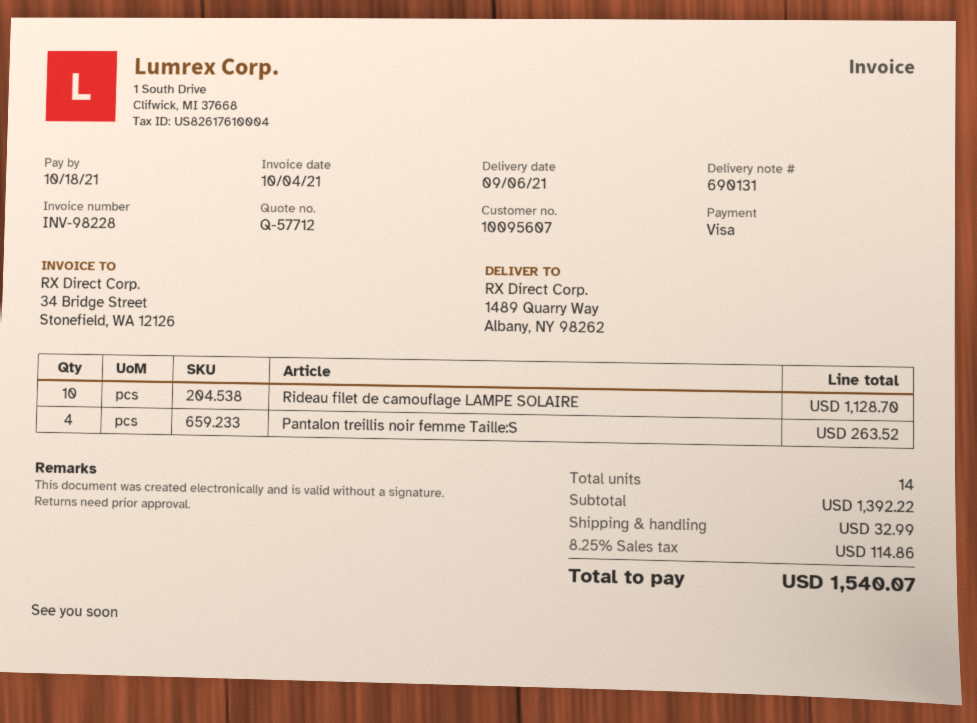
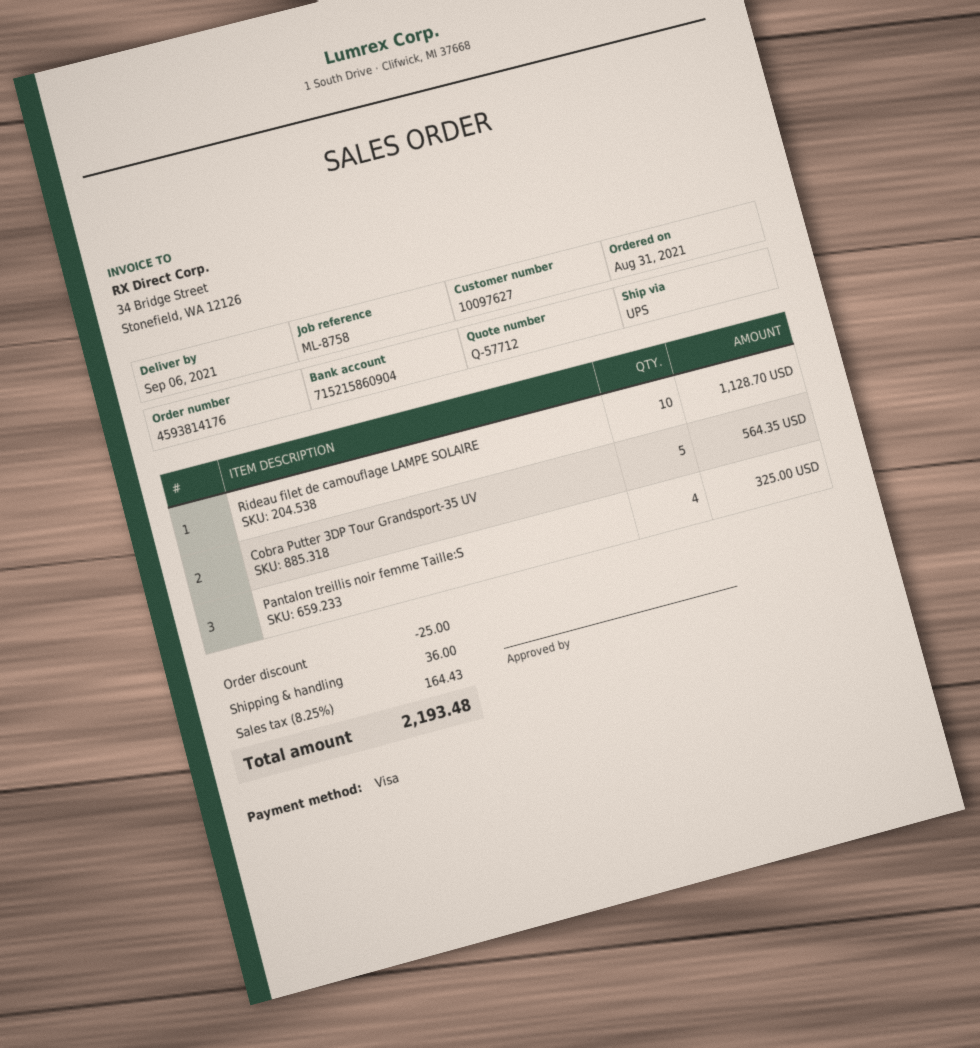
customer number: 10095607 -> 10097627
Pantalon treillis noir femme Taille:S: 4 for 263.52 -> 4 for 325.00
Cobra Putter 3DP Tour Grandsport-35 UV: none -> 5 for 564.35
discount: none -> 25.00
shipping: 32.99 -> 36.00
tax: 8.25% = 114.86 -> 8.25% = 164.43
total: 1540.07 -> 2193.48

